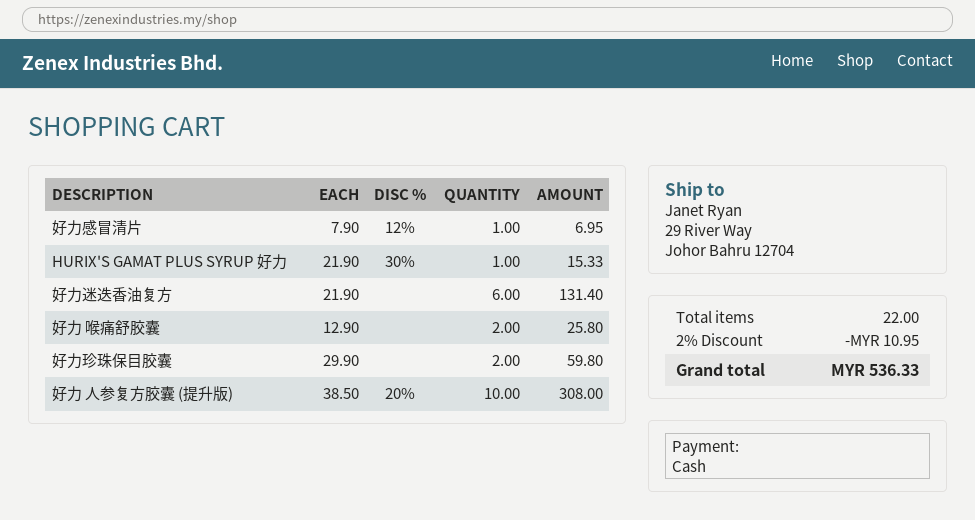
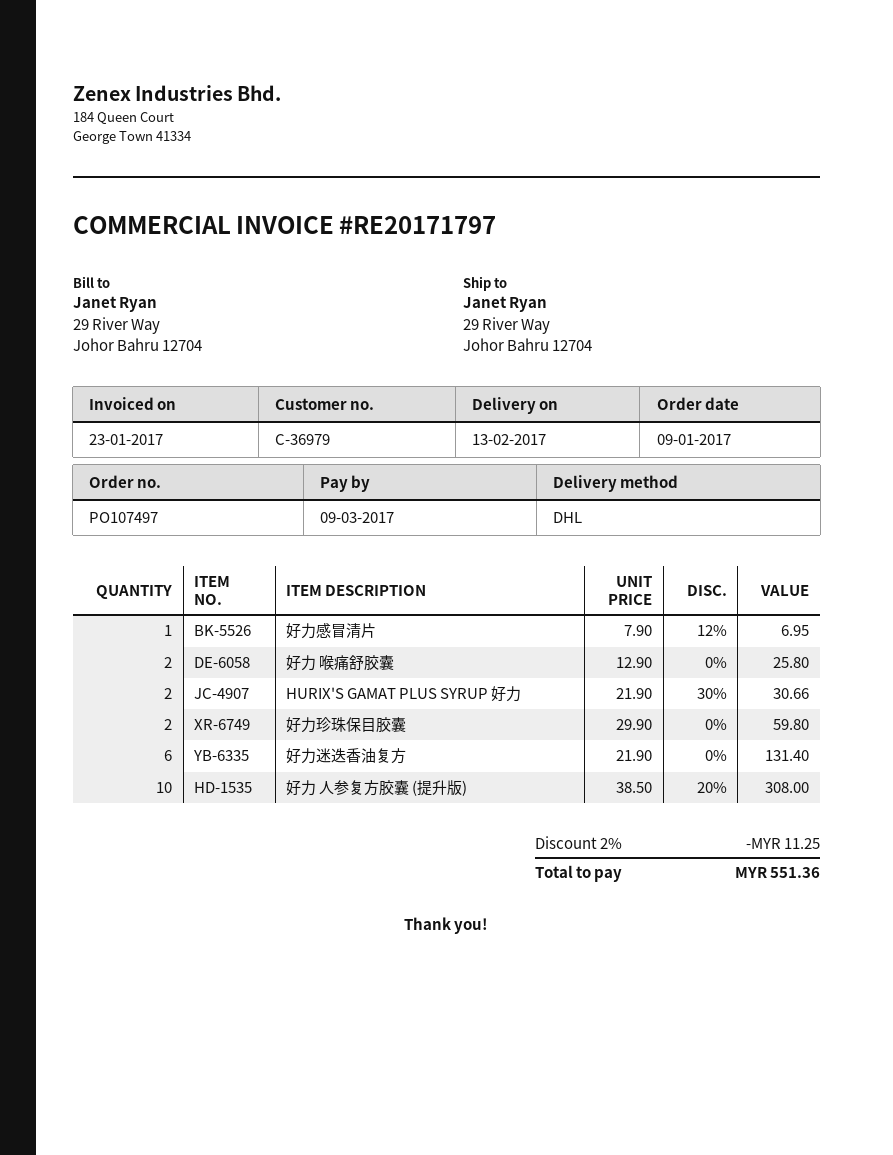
HURIX'S GAMAT PLUS SYRUP 好力: 1 x 21.90 - 30% = 15.33 -> 2 x 21.90 - 30% = 30.66
discount: 2% = 10.95 -> 2% = 11.25
total: 536.33 -> 551.36

